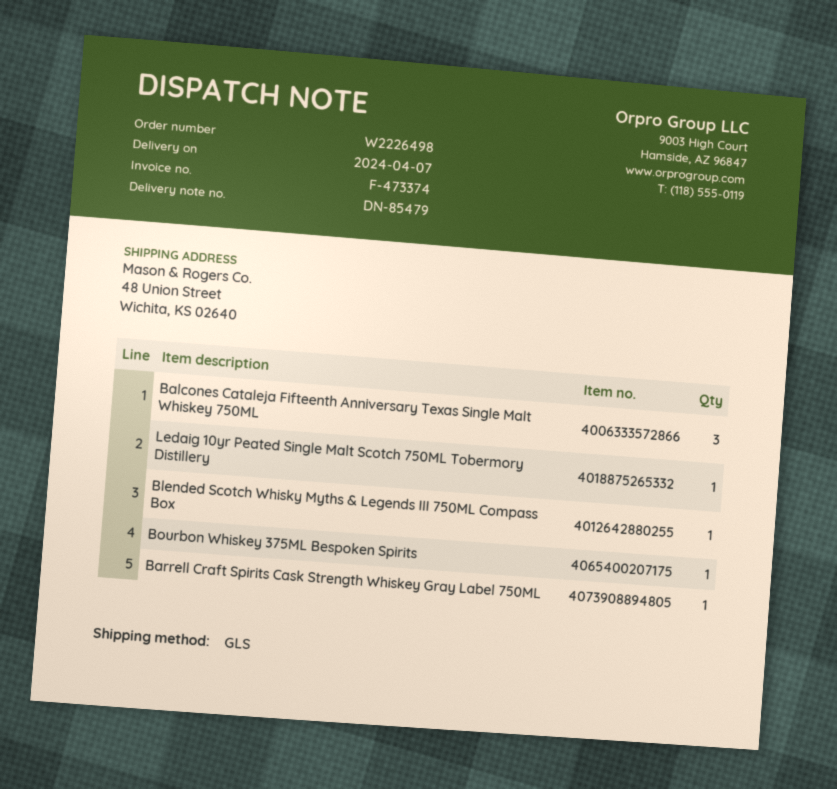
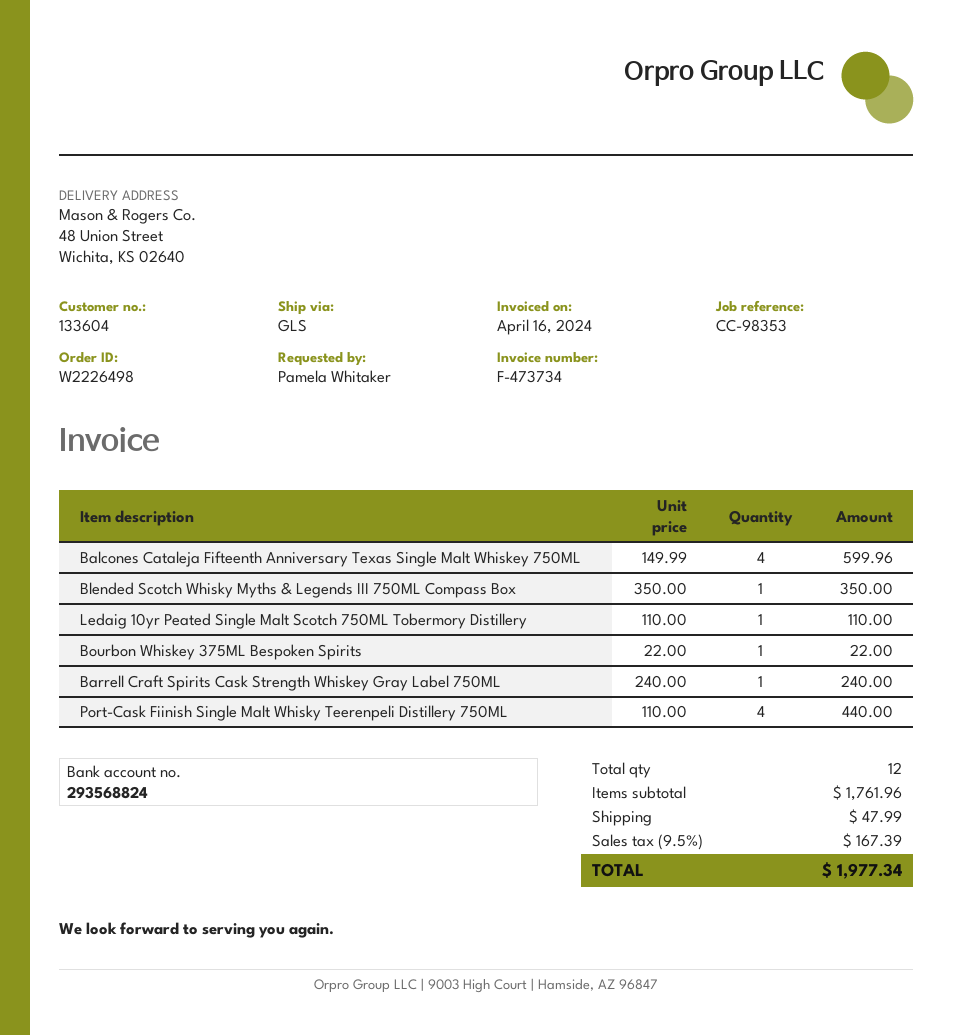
invoice number: F-473374 -> F-473734
Balcones Cataleja Fifteenth Anniversary Texas Single Malt Whiskey 750ML: 3 -> 4
Port-Cask Fiinish Single Malt Whisky Teerenpeli Distillery 750ML: none -> 4

